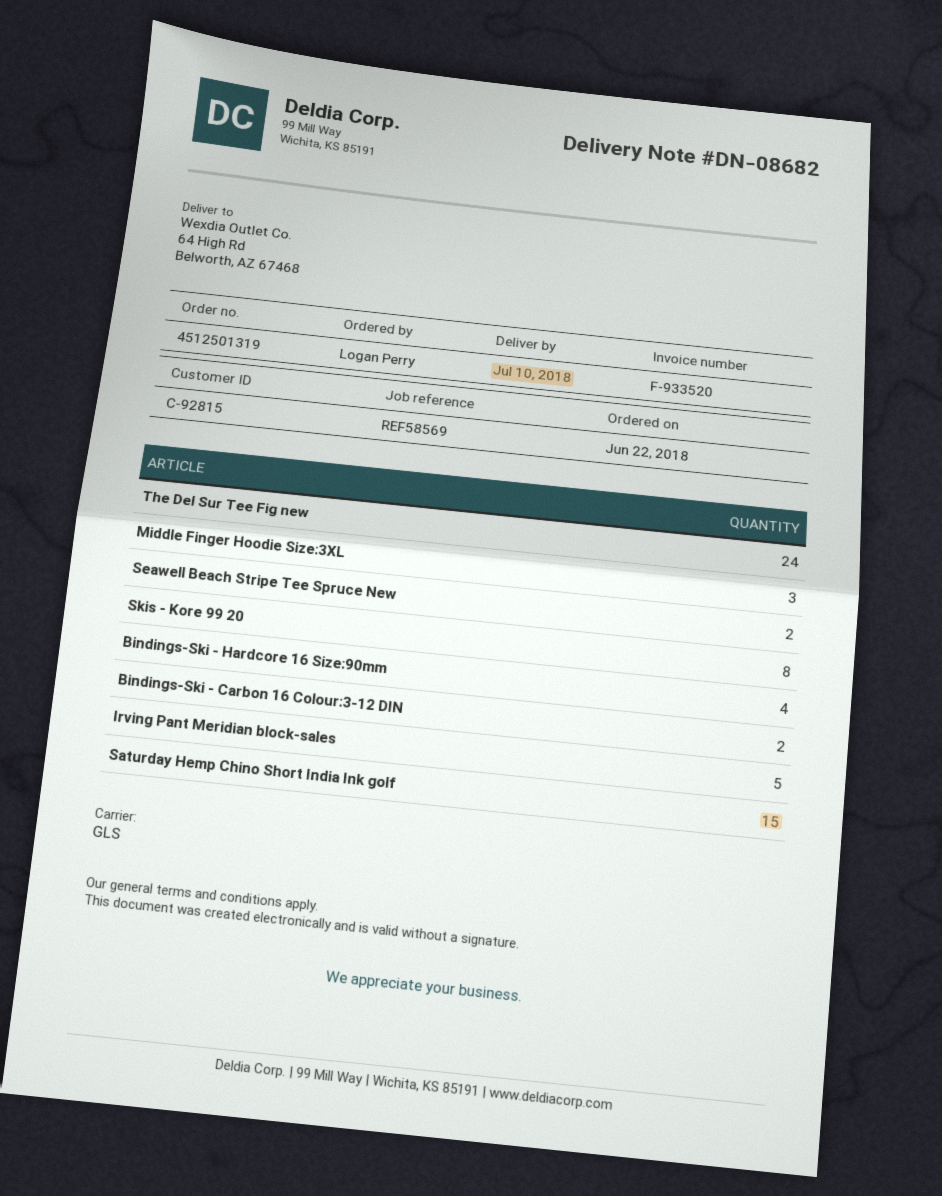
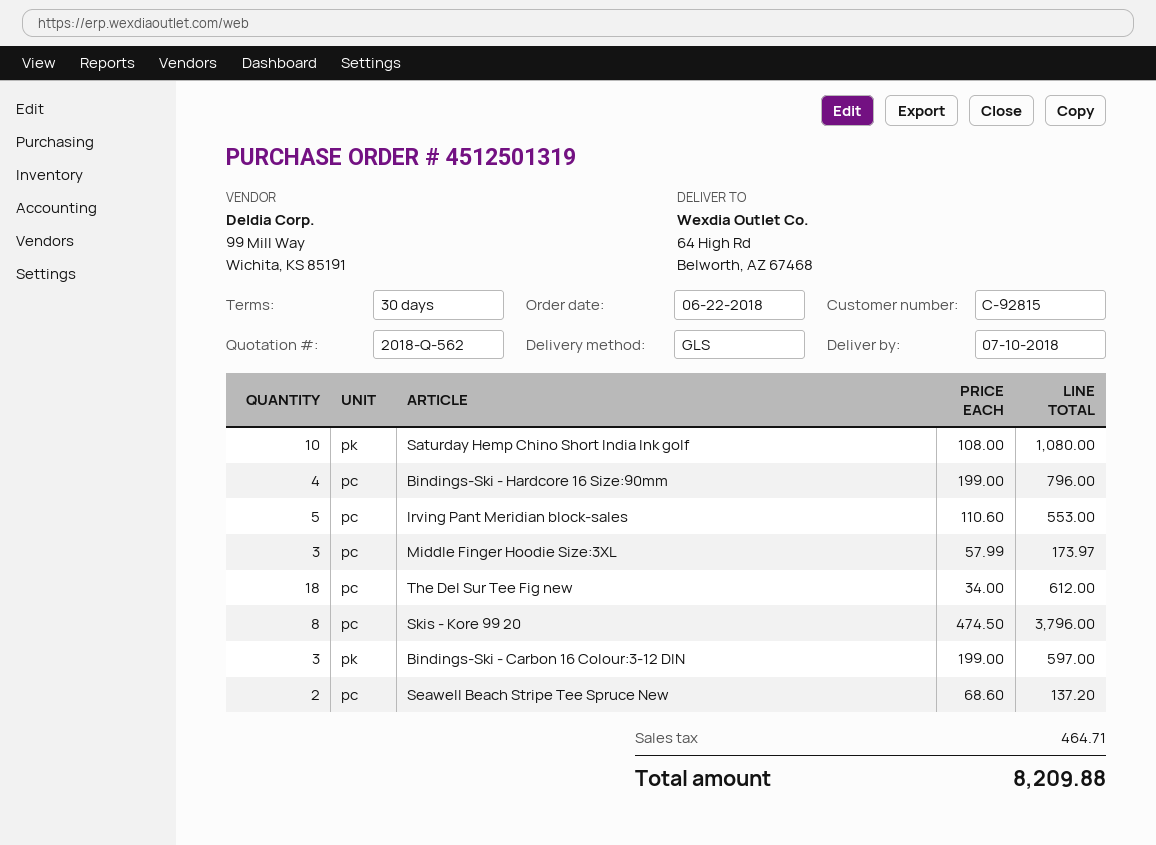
The Del Sur Tee Fig new: 24 -> 18
Bindings-Ski - Carbon 16 Colour:3-12 DIN: 2 -> 3
Saturday Hemp Chino Short India Ink golf: 15 -> 10

